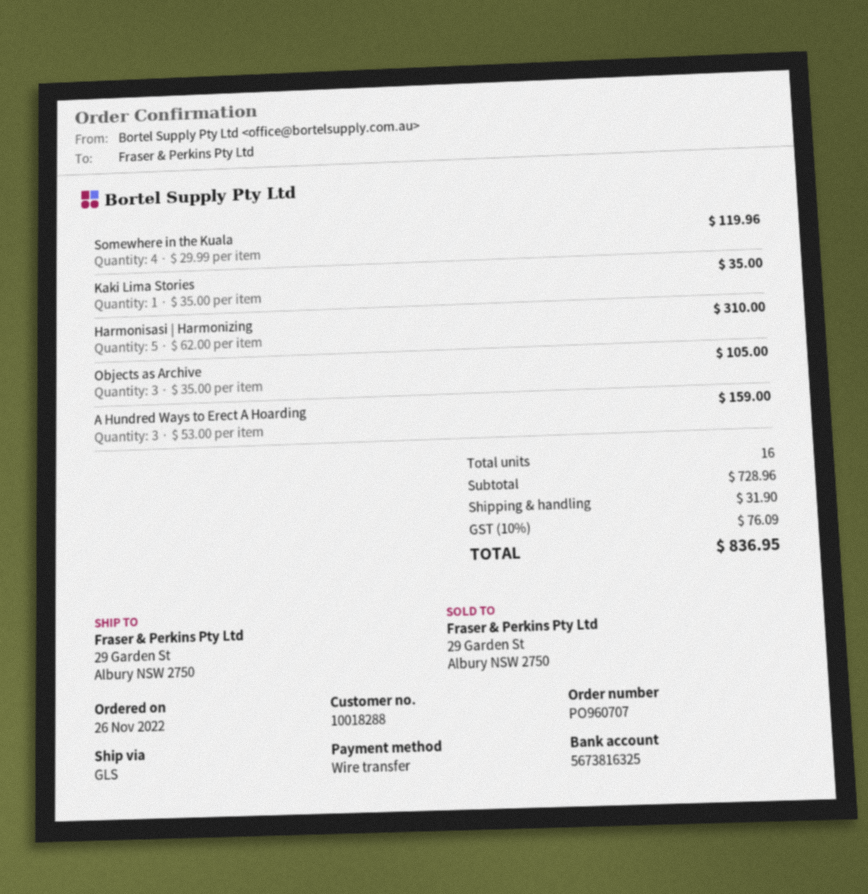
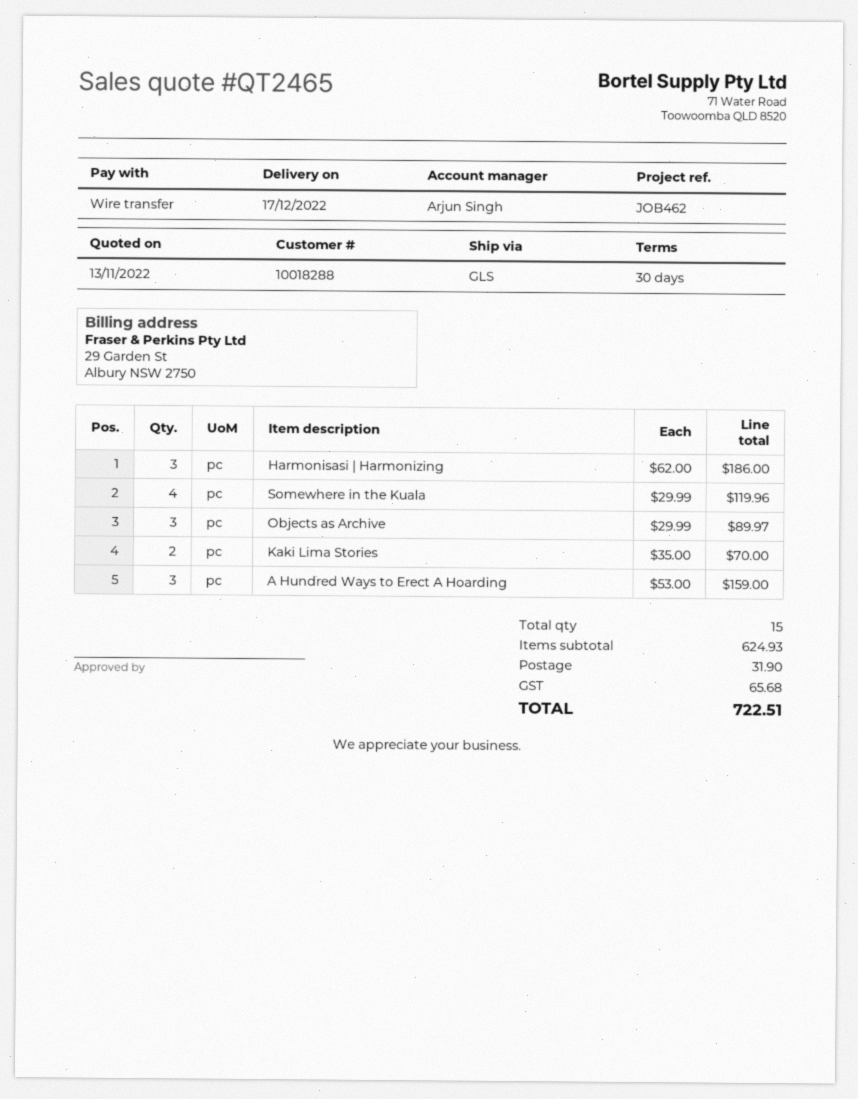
Kaki Lima Stories: 1 x 35.00 = 35.00 -> 2 x 35.00 = 70.00
Harmonisasi | Harmonizing: 5 x 62.00 = 310.00 -> 3 x 62.00 = 186.00
Objects as Archive: 3 x 35.00 = 105.00 -> 3 x 29.99 = 89.97
total quantity: 16 -> 15
subtotal: 728.96 -> 624.93
tax: 76.09 -> 65.68
total: 836.95 -> 722.51

